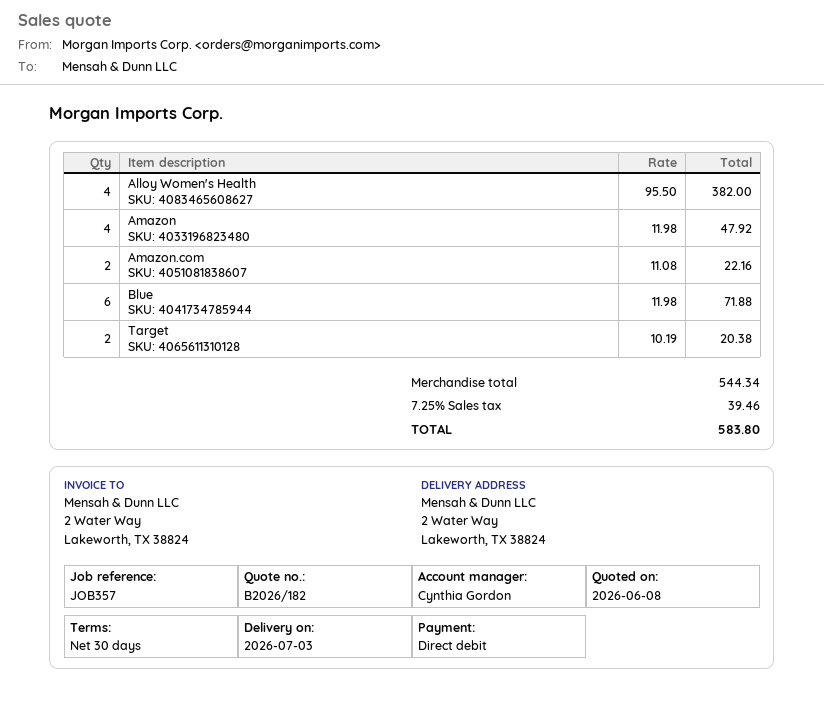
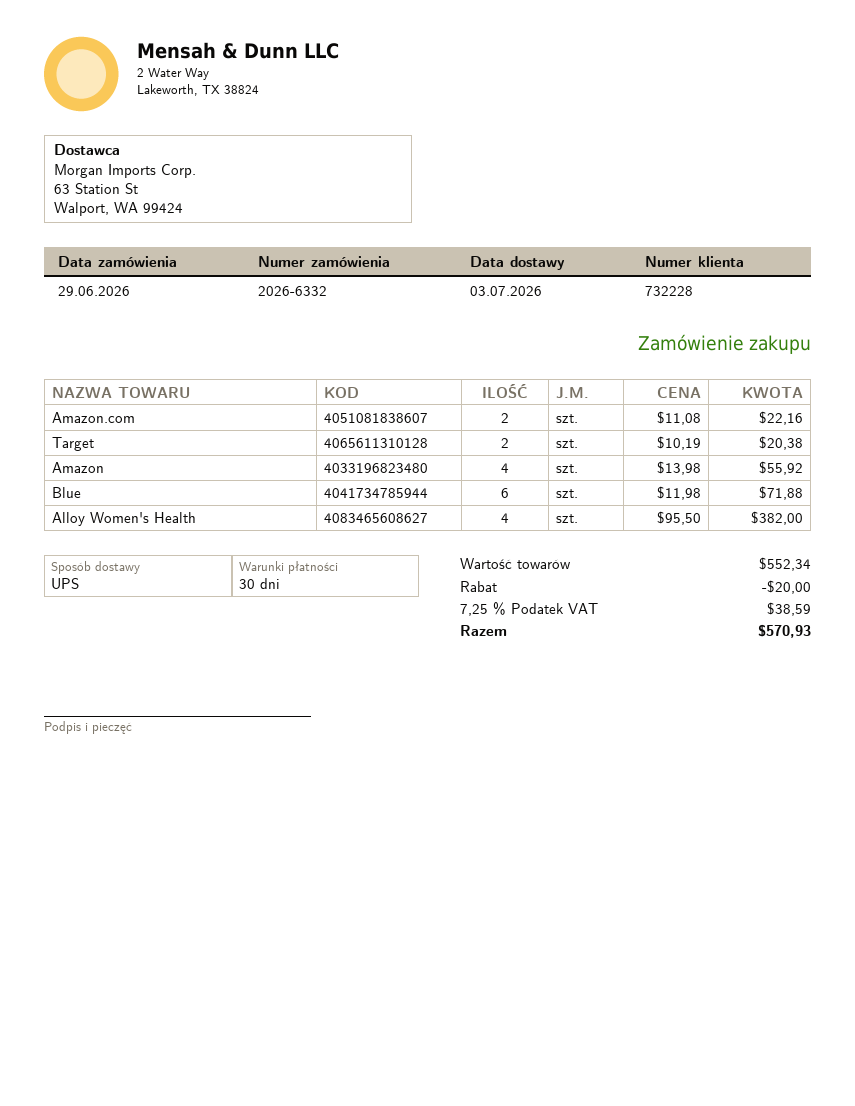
Amazon: 4 x 11.98 = 47.92 -> 4 x 13.98 = 55.92
subtotal: 544.34 -> 552.34
discount: none -> 20.00
tax: 7.25% = 39.46 -> 7.25% = 38.59
total: 583.80 -> 570.93

